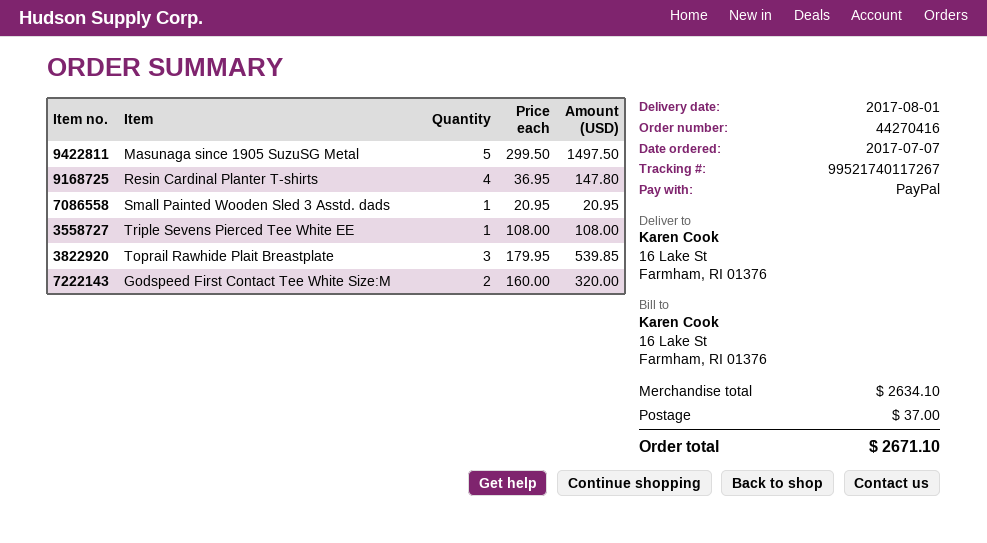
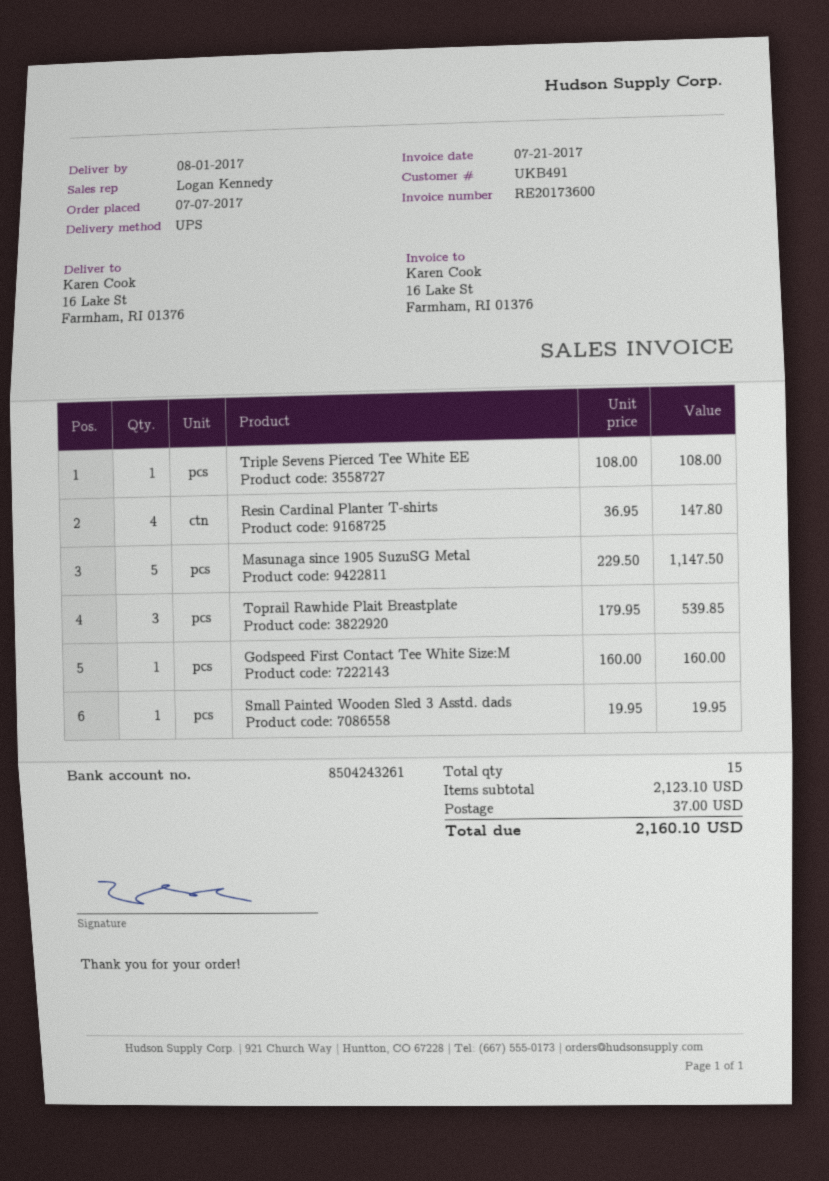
Masunaga since 1905 SuzuSG Metal: 5 x 299.50 = 1497.50 -> 5 x 229.50 = 1147.50
Small Painted Wooden Sled 3 Asstd. dads: 1 x 20.95 = 20.95 -> 1 x 19.95 = 19.95
Godspeed First Contact Tee White Size:M: 2 x 160.00 = 320.00 -> 1 x 160.00 = 160.00
subtotal: 2634.10 -> 2123.10
total: 2671.10 -> 2160.10

